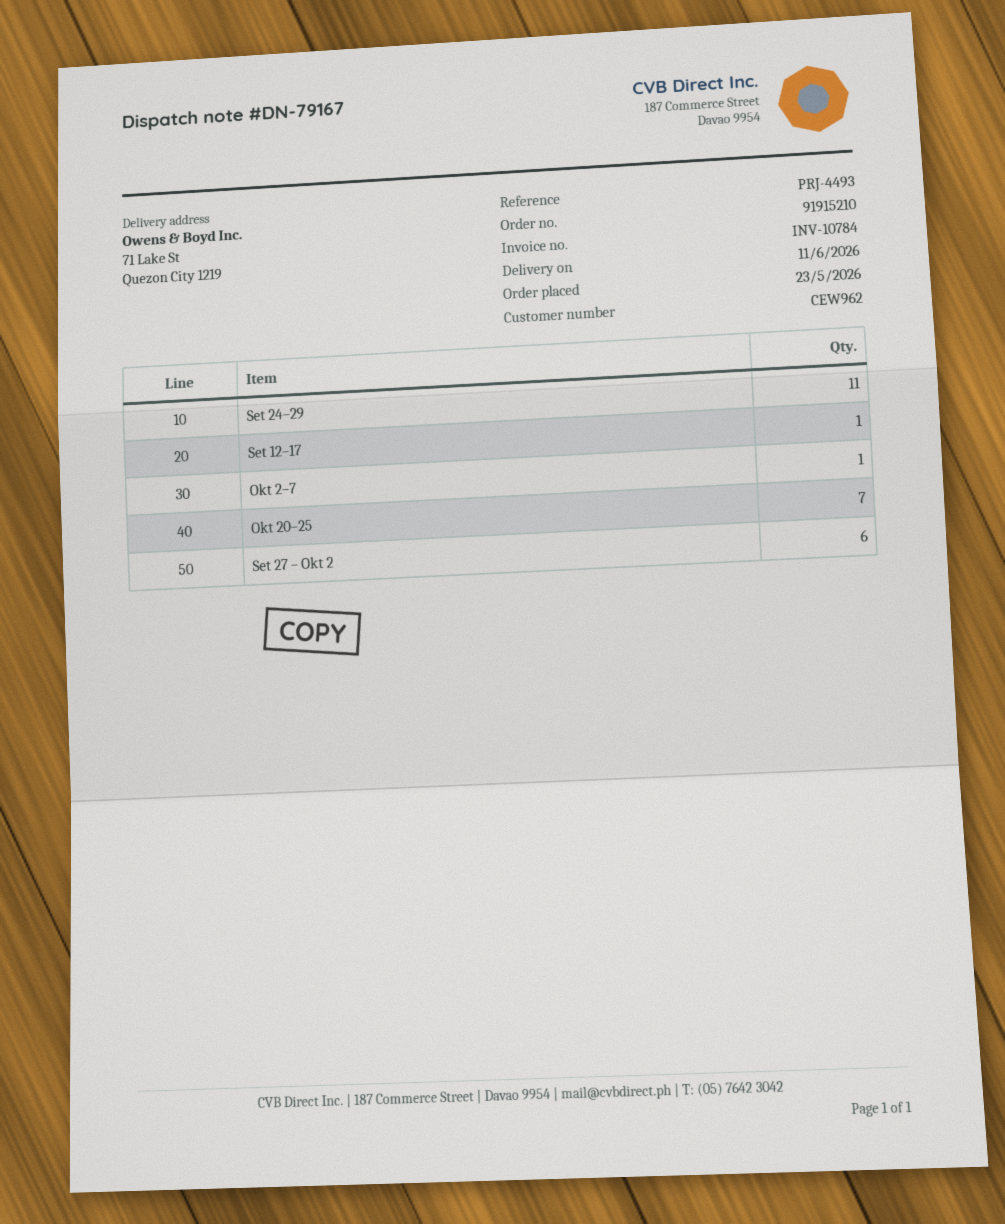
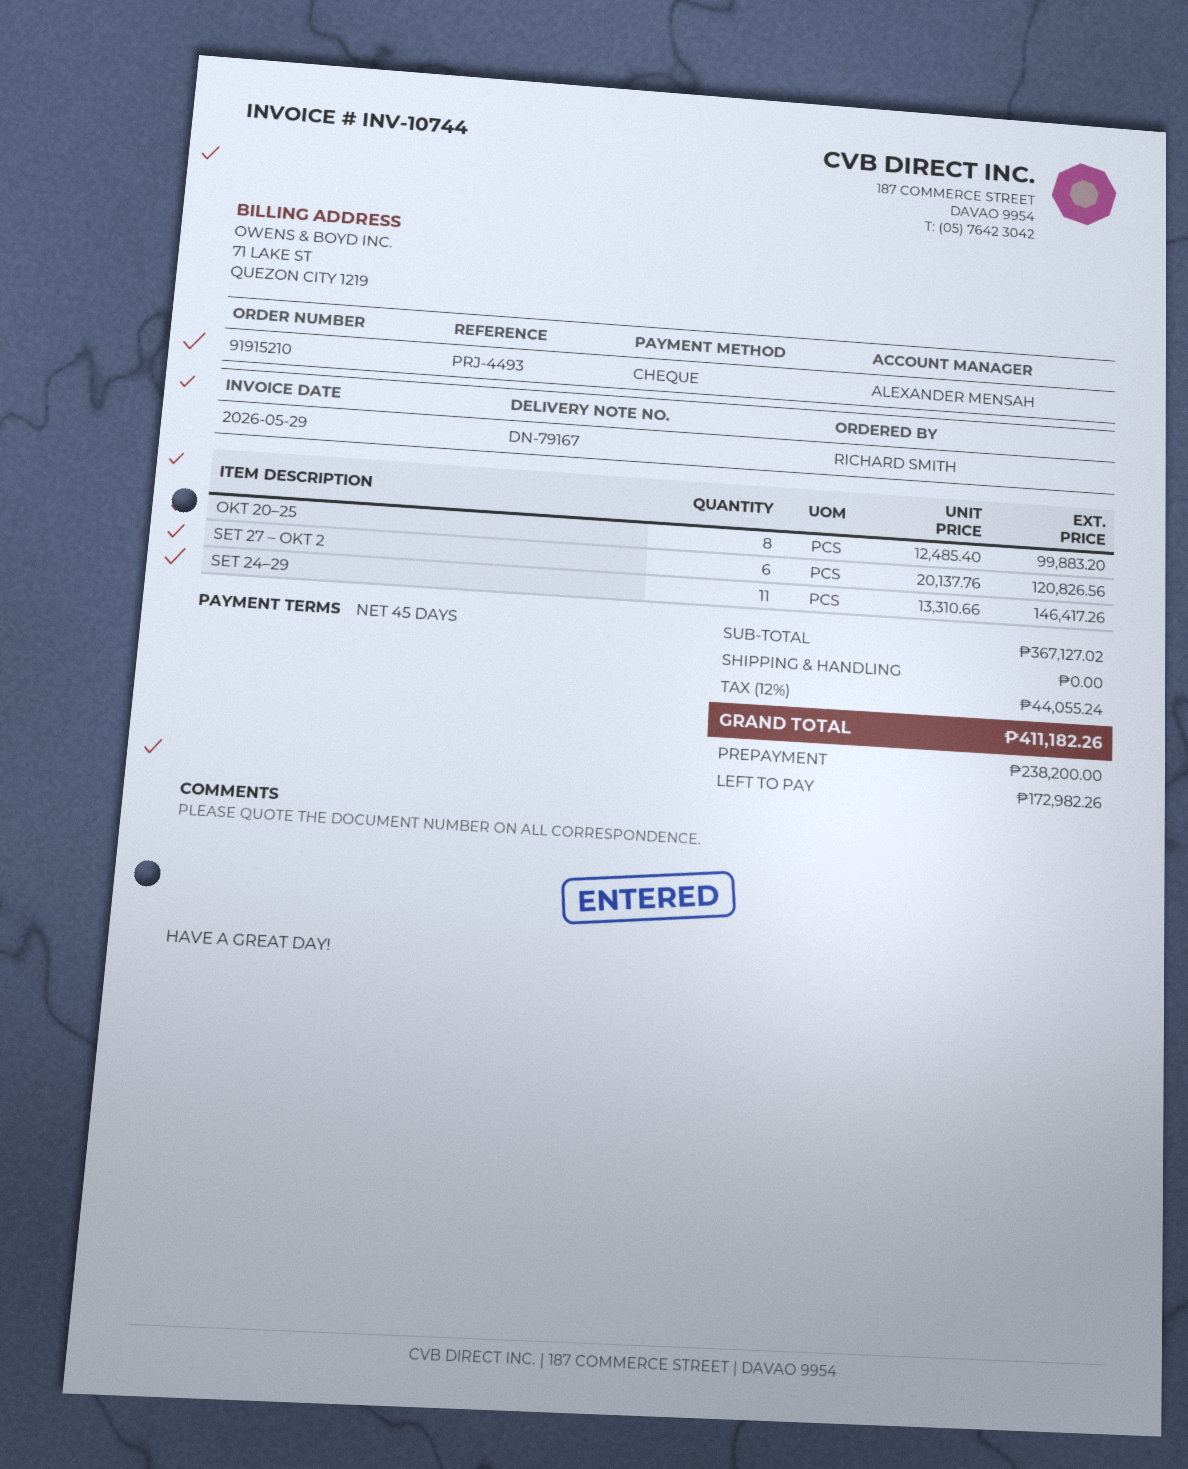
invoice number: INV-10784 -> INV-10744
Set 12–17: 1 -> none
Okt 2–7: 1 -> none
Okt 20–25: 7 -> 8

